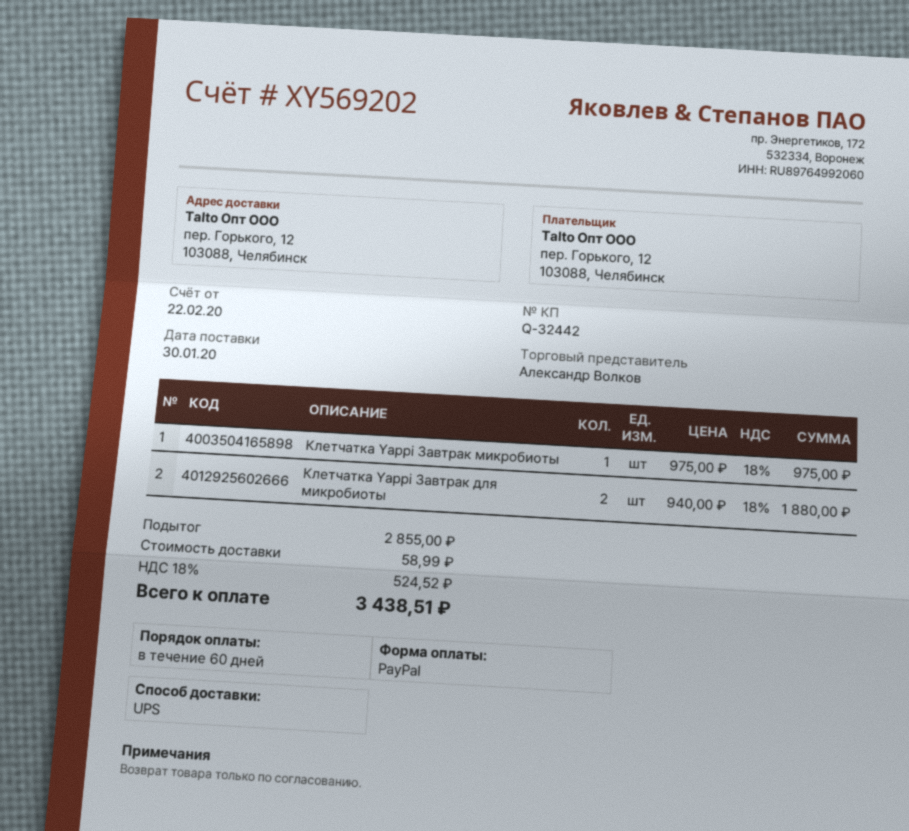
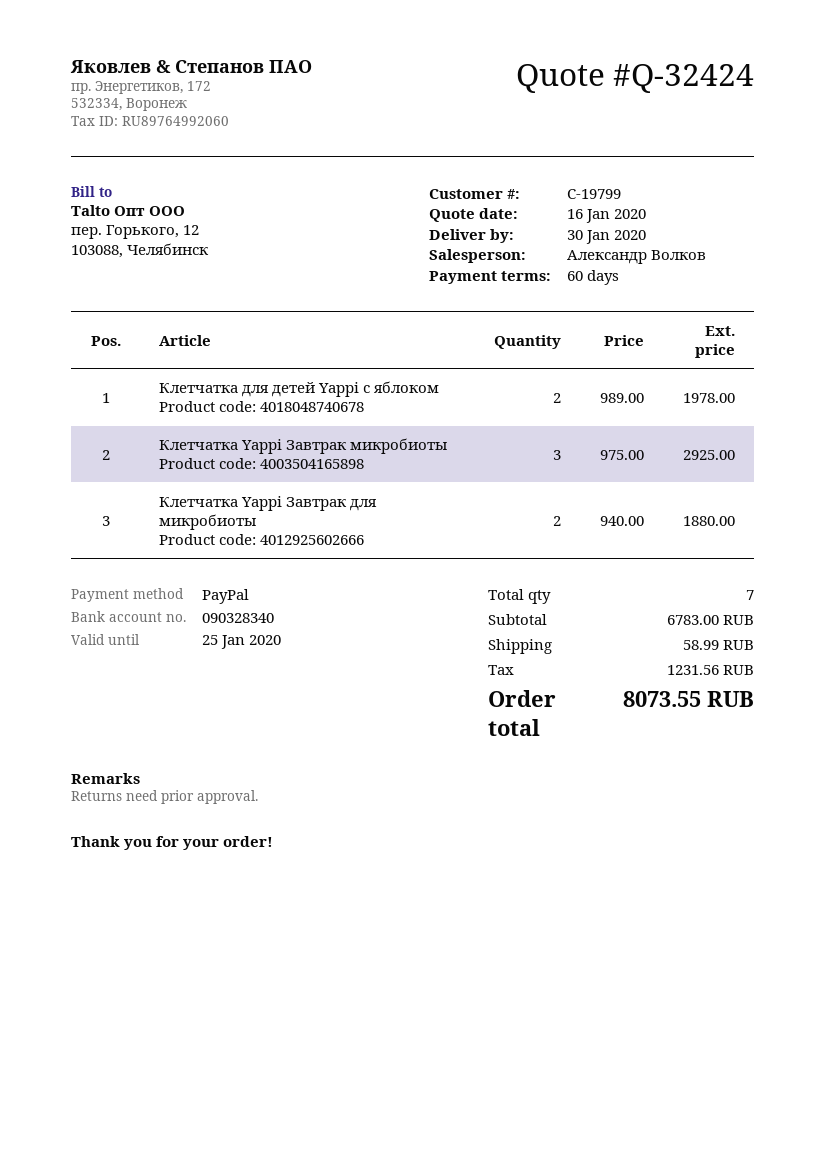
quote number: Q-32442 -> Q-32424
Клетчатка Yappi Завтрак микробиоты: 1 x 975.00 = 975.00 -> 3 x 975.00 = 2925.00
Клетчатка для детей Yappi с яблоком: none -> 2 x 989.00 = 1978.00
subtotal: 2855.00 -> 6783.00
tax: 524.52 -> 1231.56
total: 3438.51 -> 8073.55

